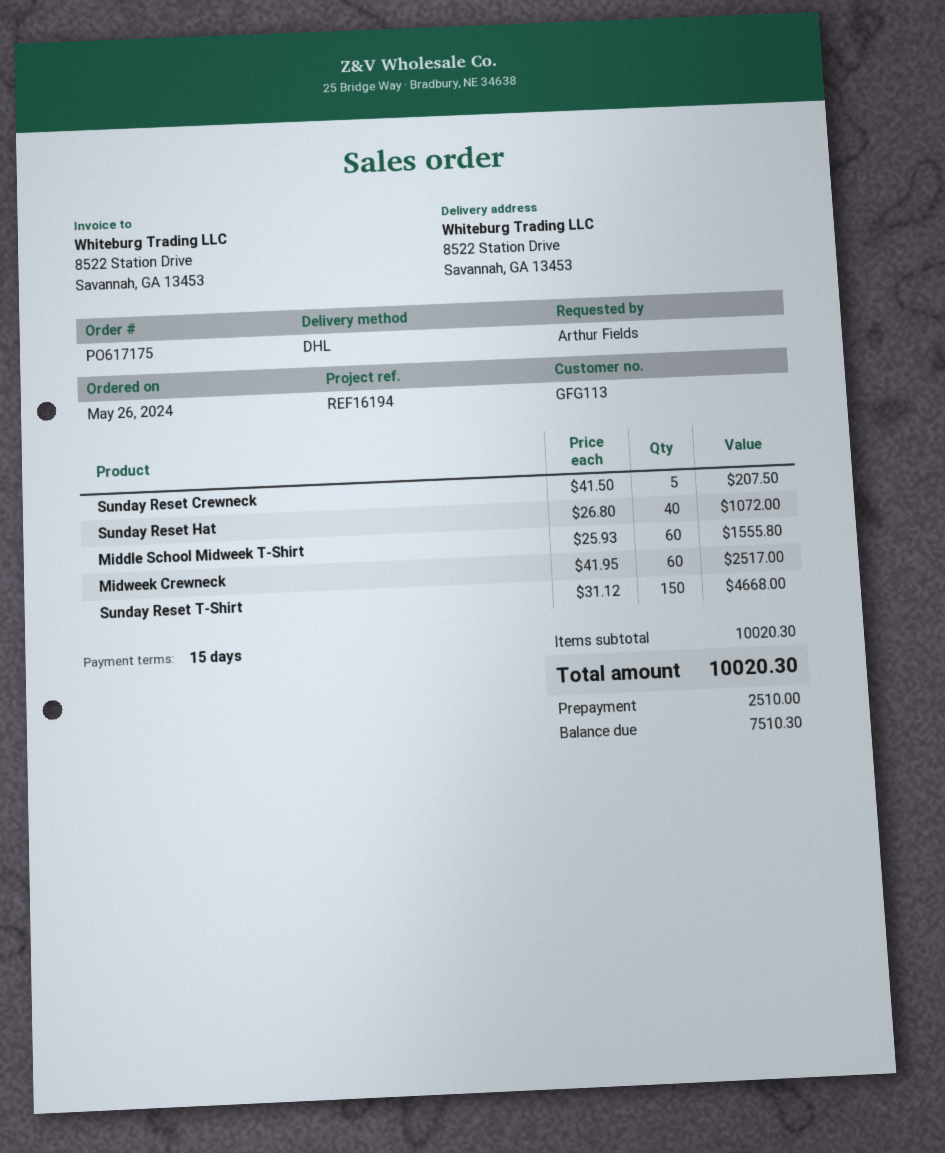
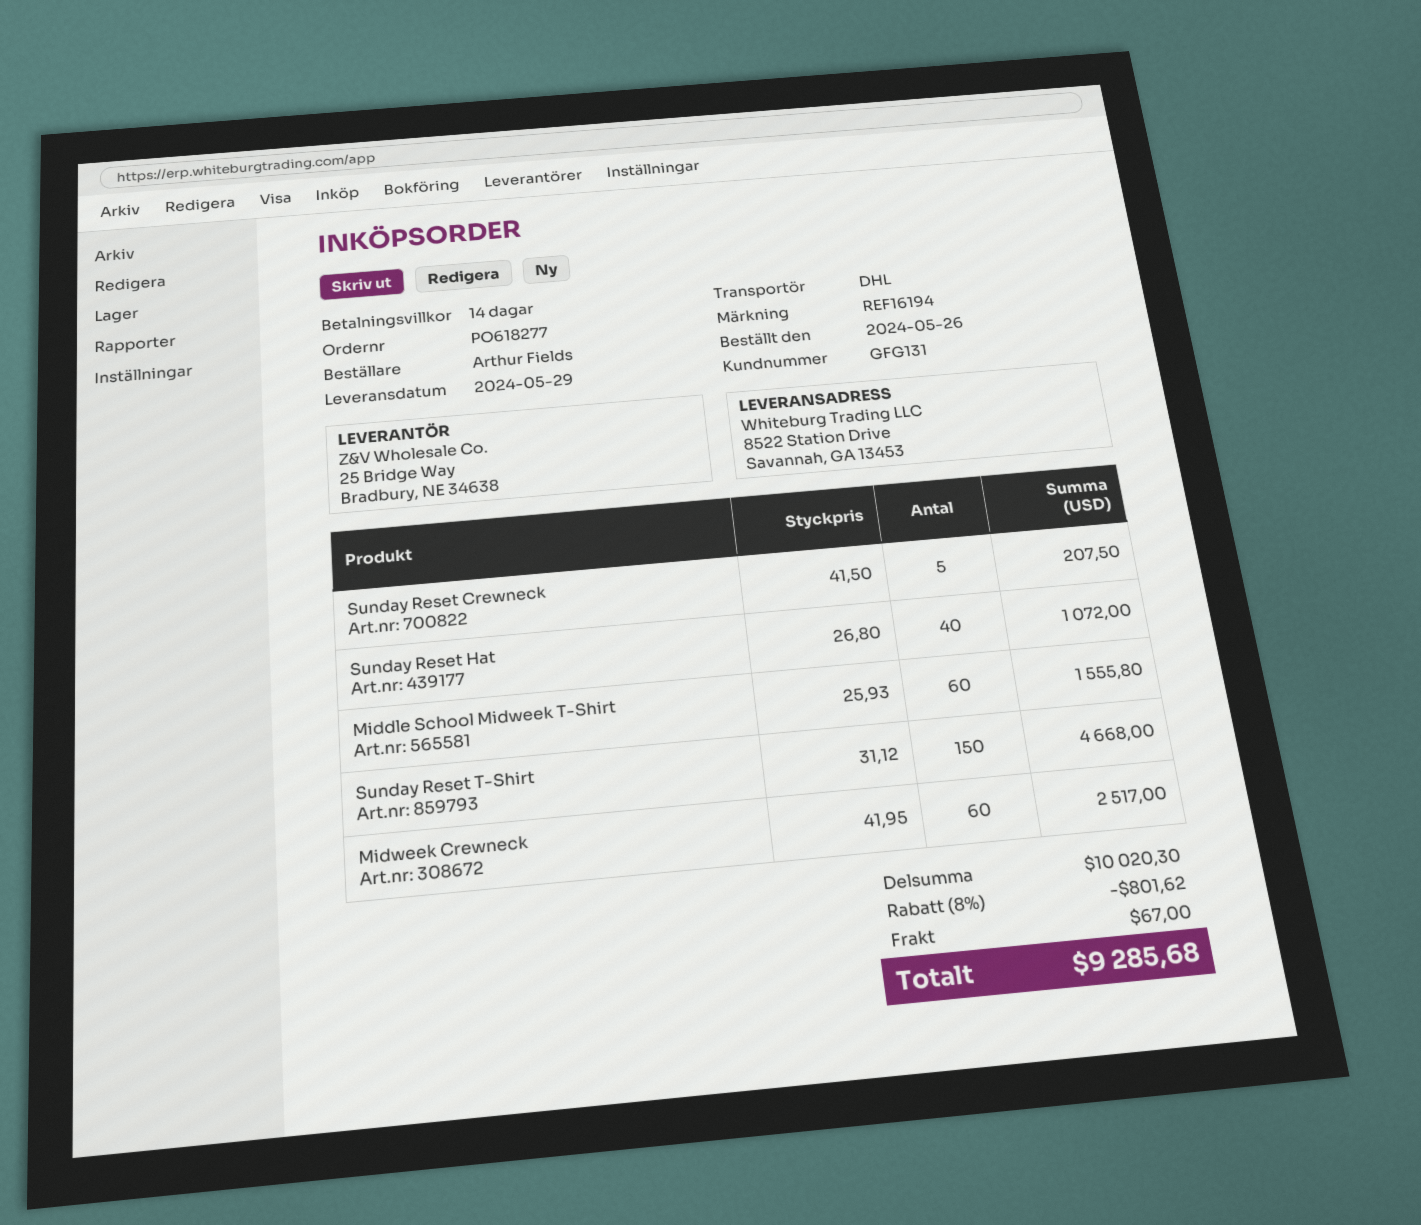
order number: PO617175 -> PO618277
payment terms: 15 days -> 14 days
customer number: GFG113 -> GFG131
discount: none -> 8% = 801.62
shipping: none -> 67.00
total: 10020.30 -> 9285.68

